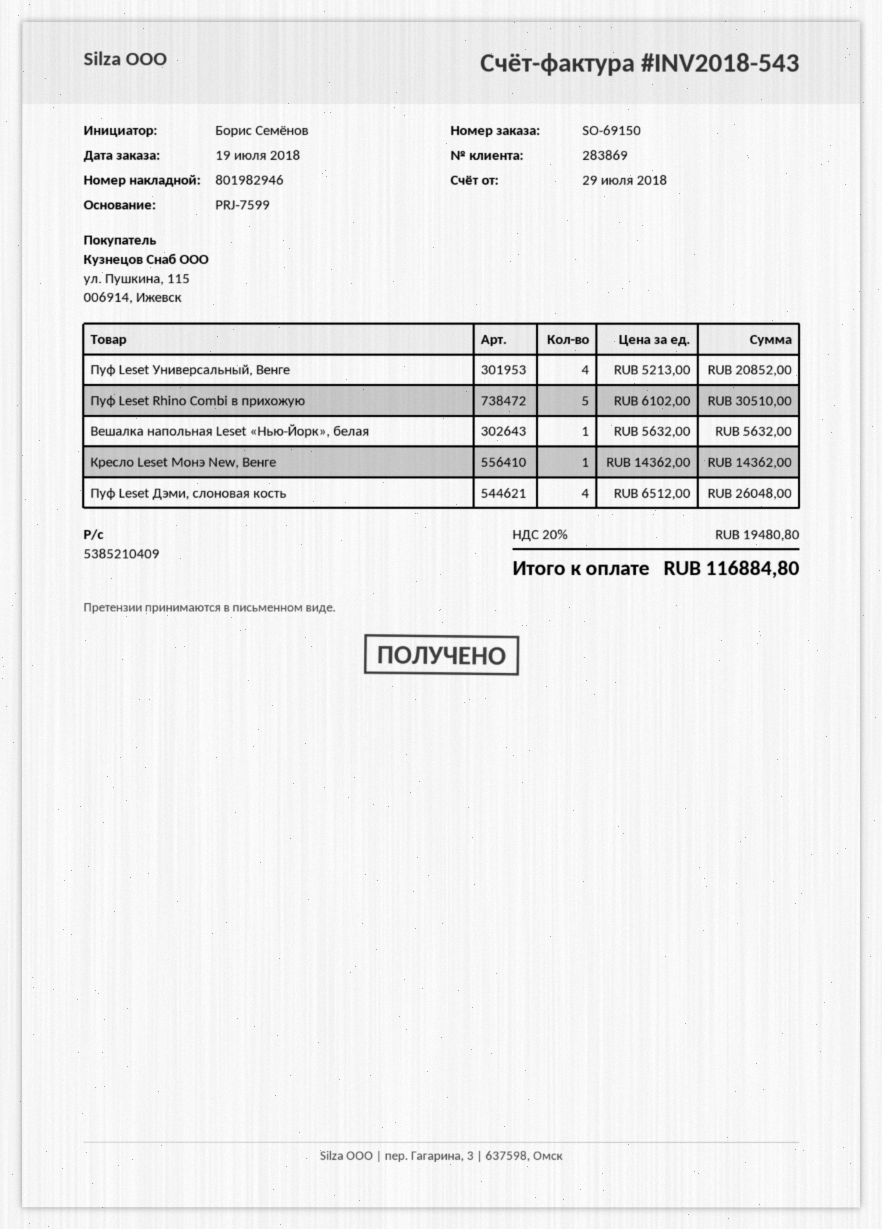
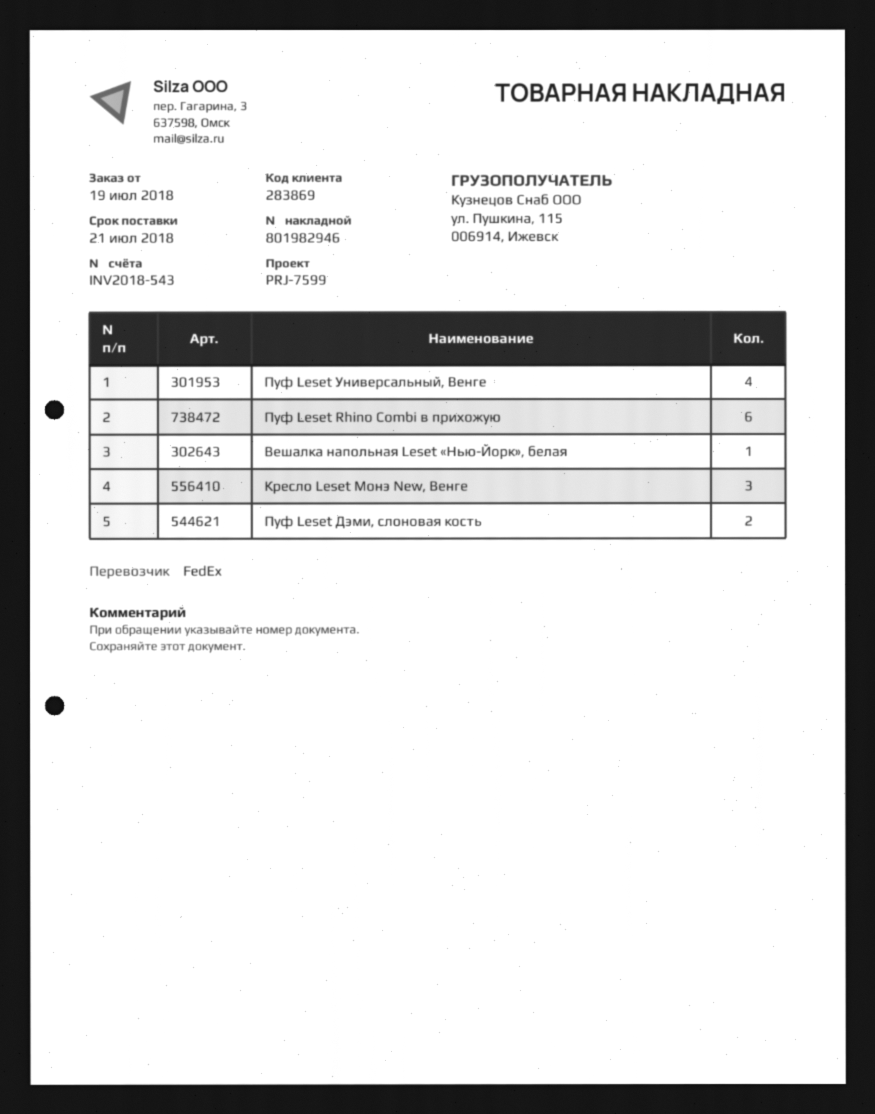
Пуф Leset Rhino Combi в прихожую: 5 -> 6
Кресло Leset Монэ New, Венге: 1 -> 3
Пуф Leset Дэми, слоновая кость: 4 -> 2

